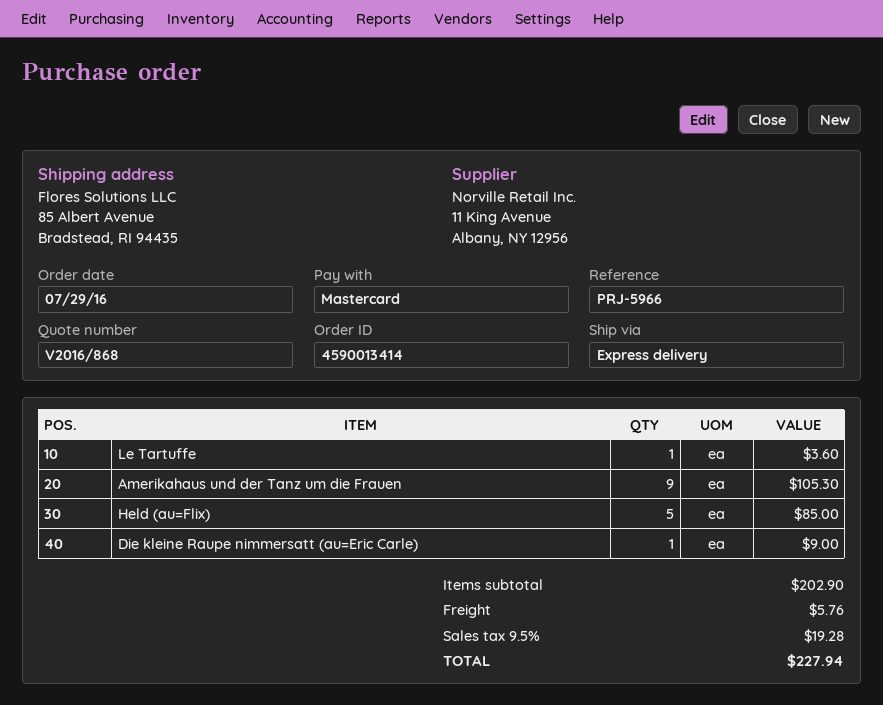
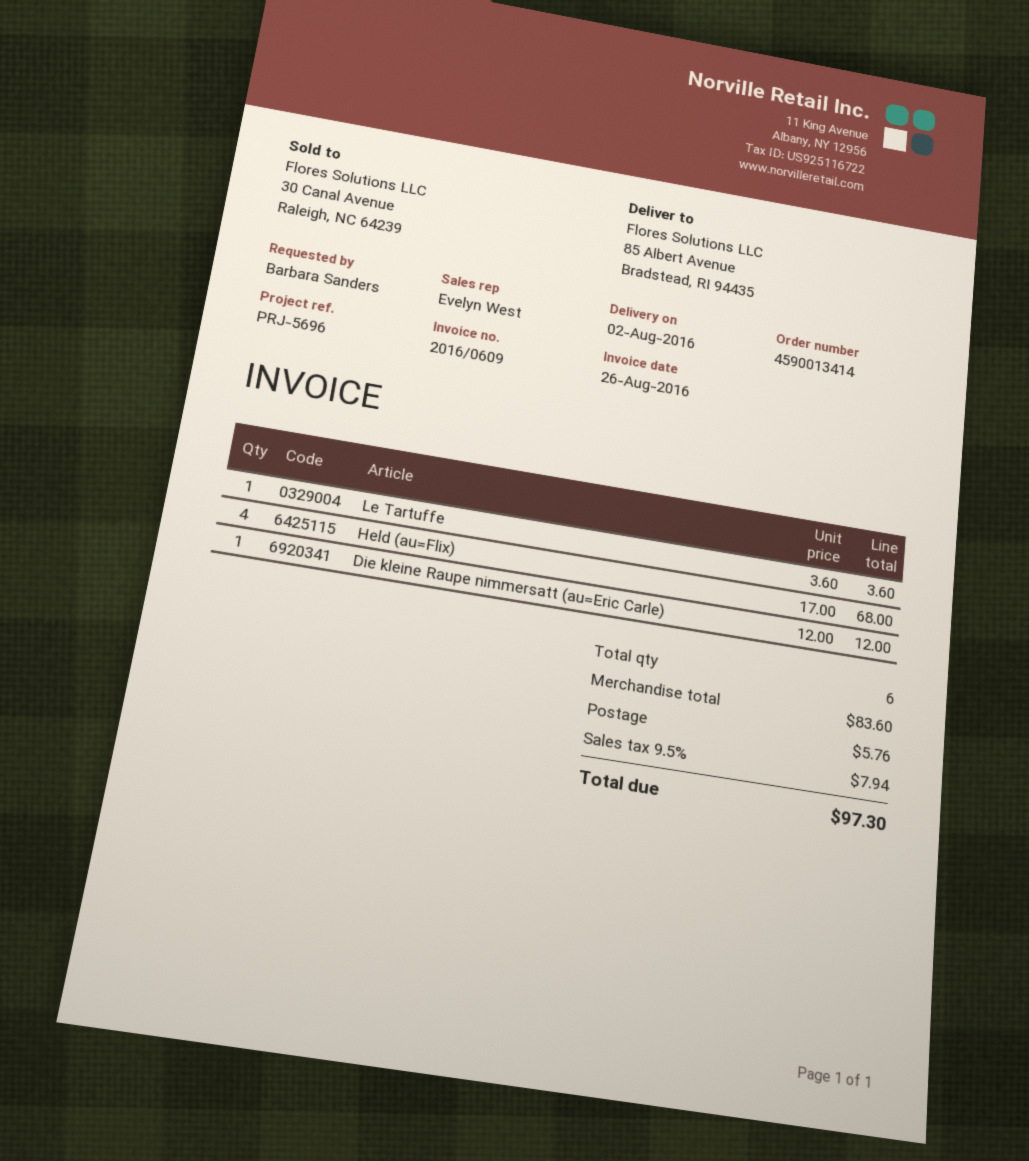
reference: PRJ-5966 -> PRJ-5696
Amerikahaus und der Tanz um die Frauen: 9 for 105.30 -> none
Held (au=Flix): 5 for 85.00 -> 4 for 68.00
Die kleine Raupe nimmersatt (au=Eric Carle): 1 for 9.00 -> 1 for 12.00
subtotal: 202.90 -> 83.60
tax: 9.5% = 19.28 -> 9.5% = 7.94
total: 227.94 -> 97.30

